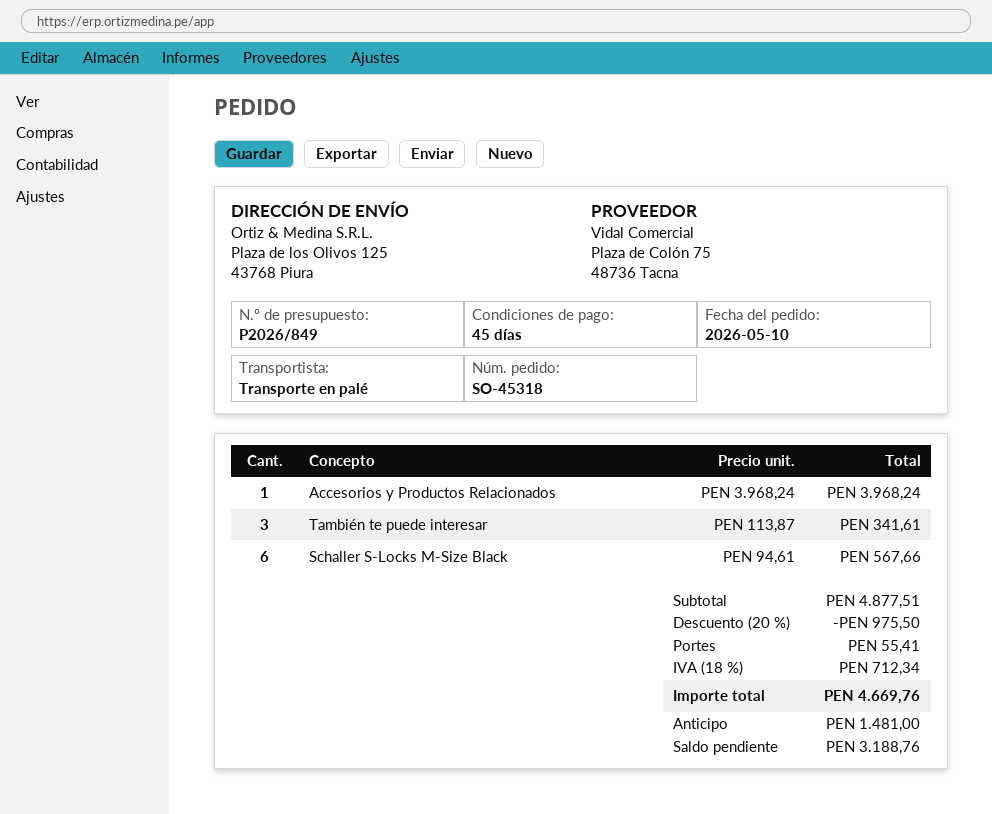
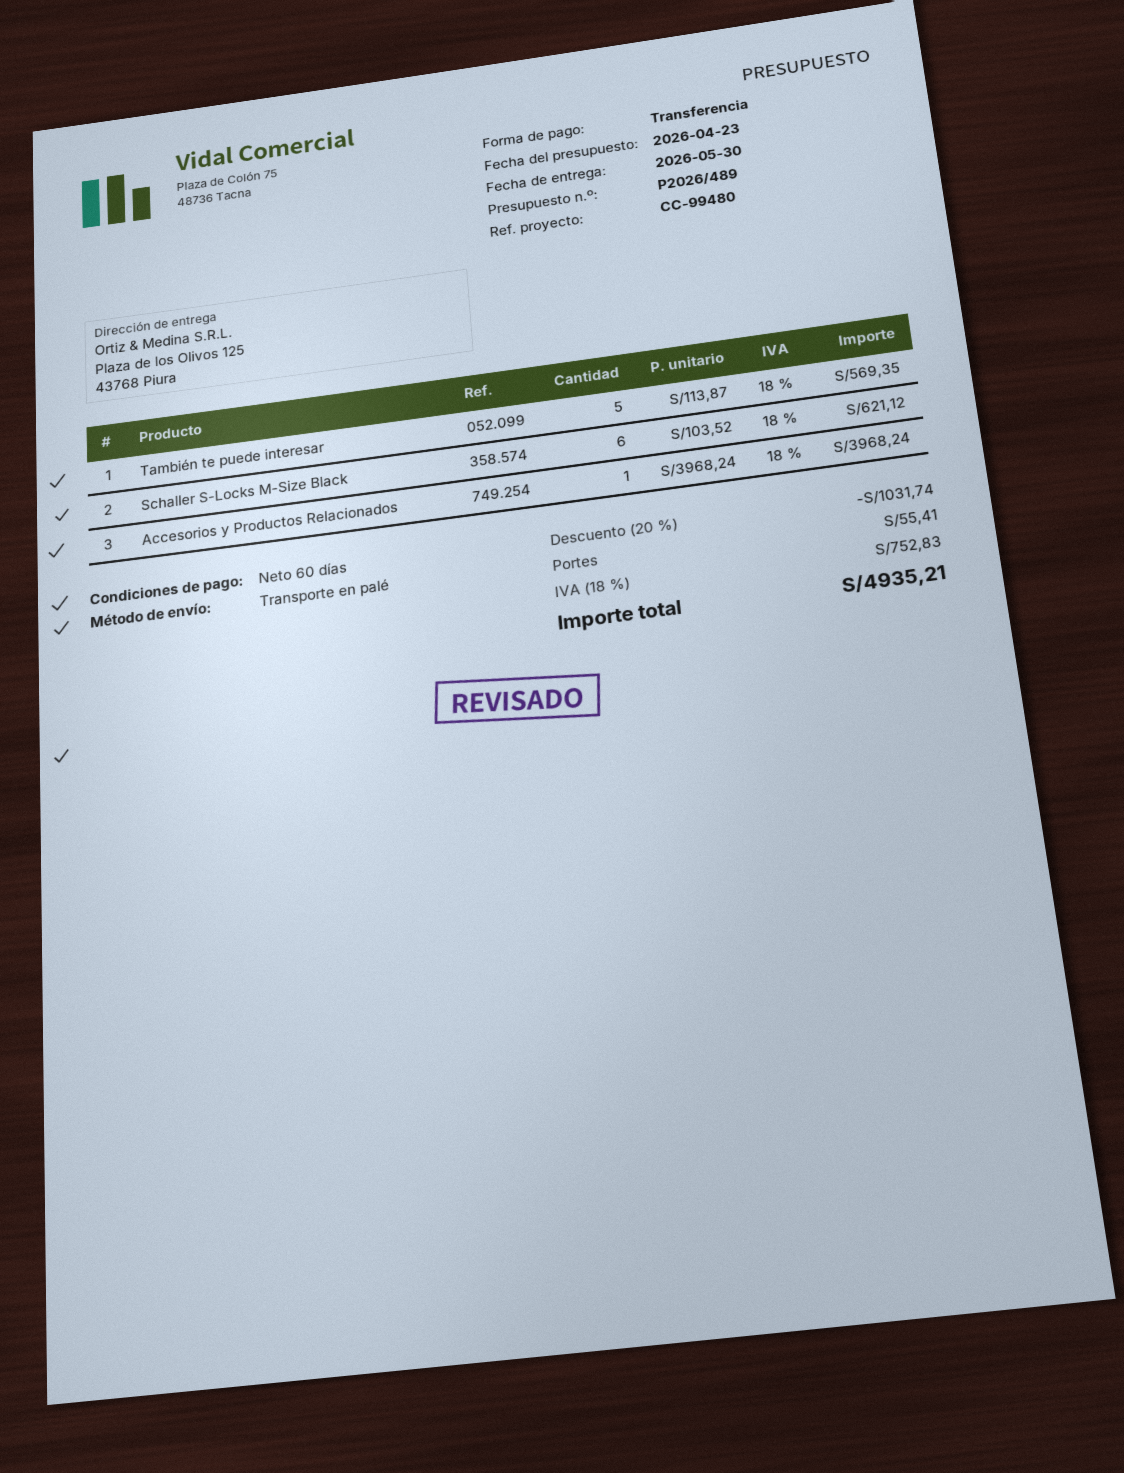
quote number: P2026/849 -> P2026/489
payment terms: 45 days -> 60 days
También te puede interesar: 3 x 113.87 = 341.61 -> 5 x 113.87 = 569.35
Schaller S-Locks M-Size Black: 6 x 94.61 = 567.66 -> 6 x 103.52 = 621.12
discount: 20% = 975.50 -> 20% = 1031.74
tax: 18% = 712.34 -> 18% = 752.83
total: 4669.76 -> 4935.21

